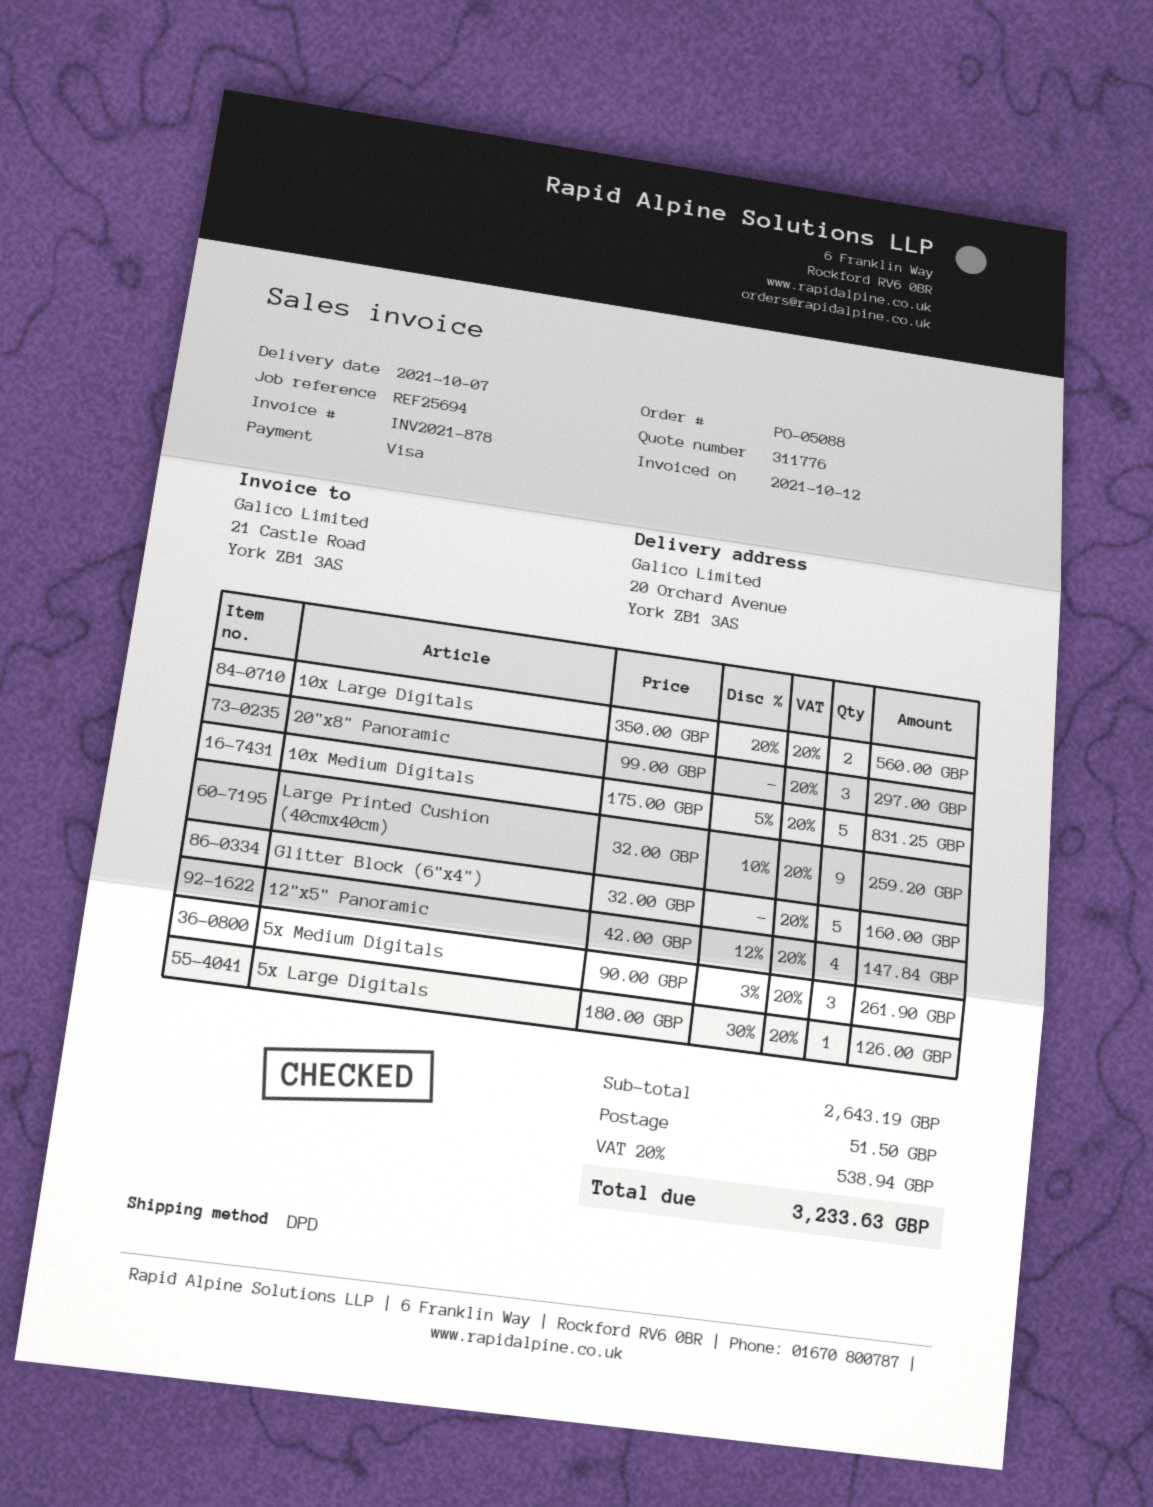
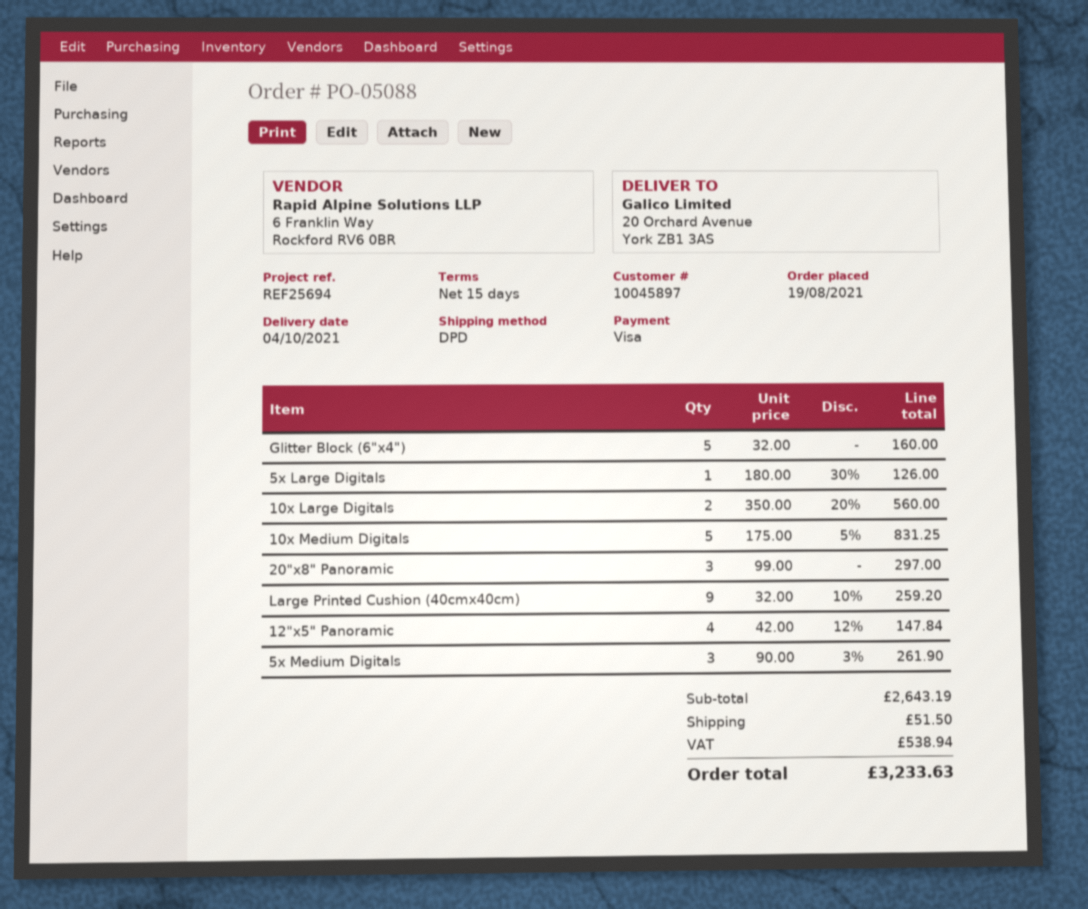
delivery date: 2021-10-07 -> 2021-10-04

